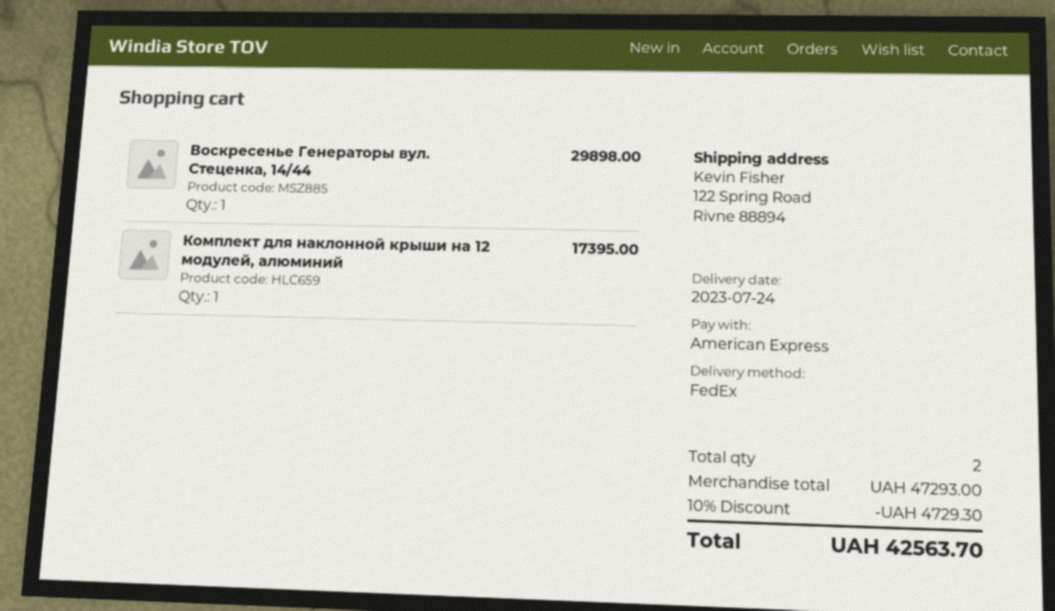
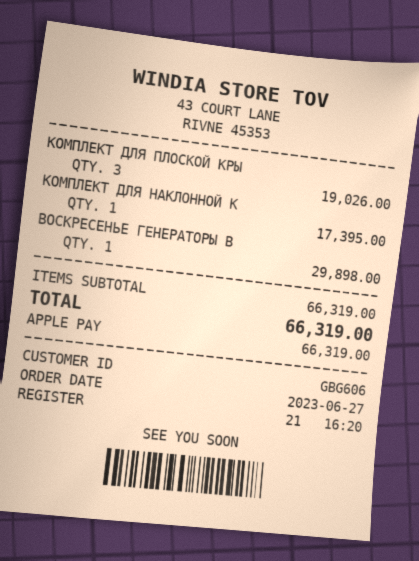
payment method: American Express -> Apple Pay
КОМПЛЕКТ ДЛЯ ПЛОСКОЙ КРЫ: none -> 3 for 19026.00
subtotal: 47293.00 -> 66319.00
discount: 10% = 4729.30 -> none
total: 42563.70 -> 66319.00

